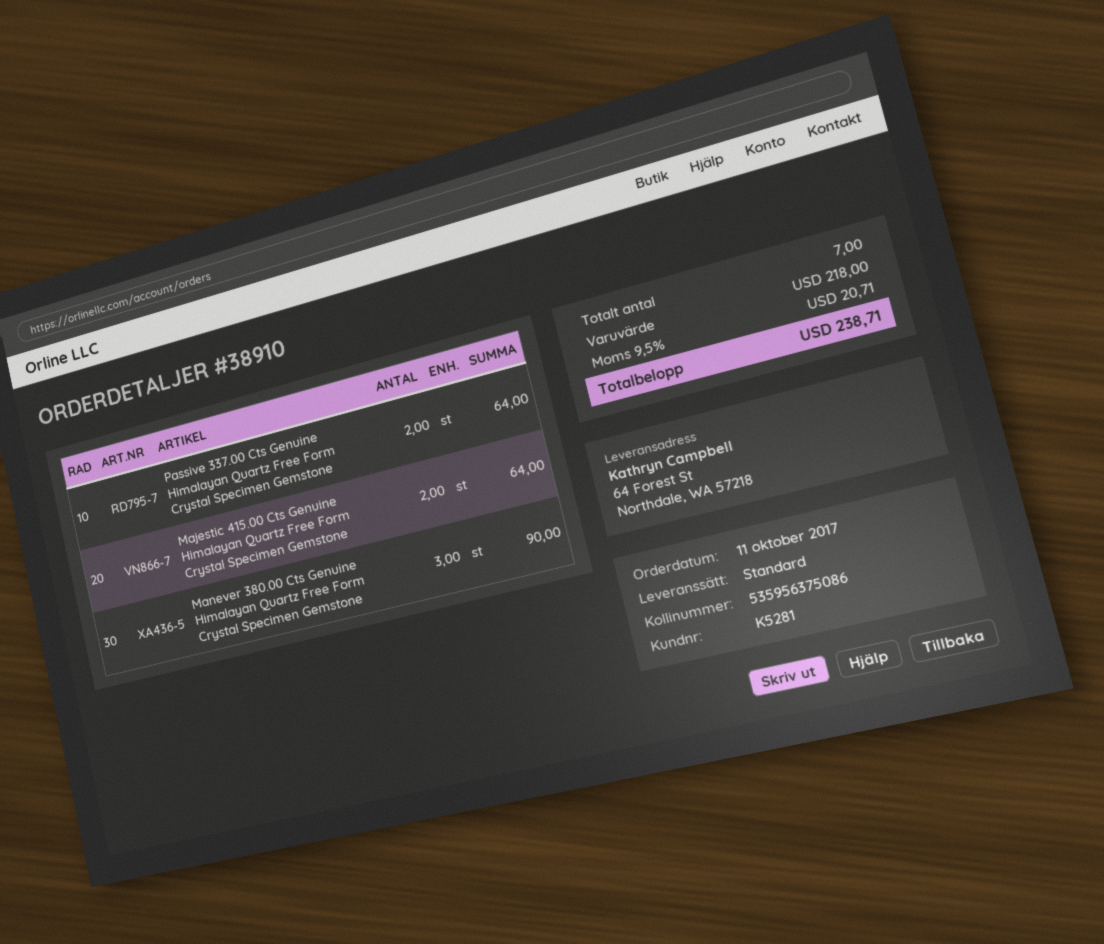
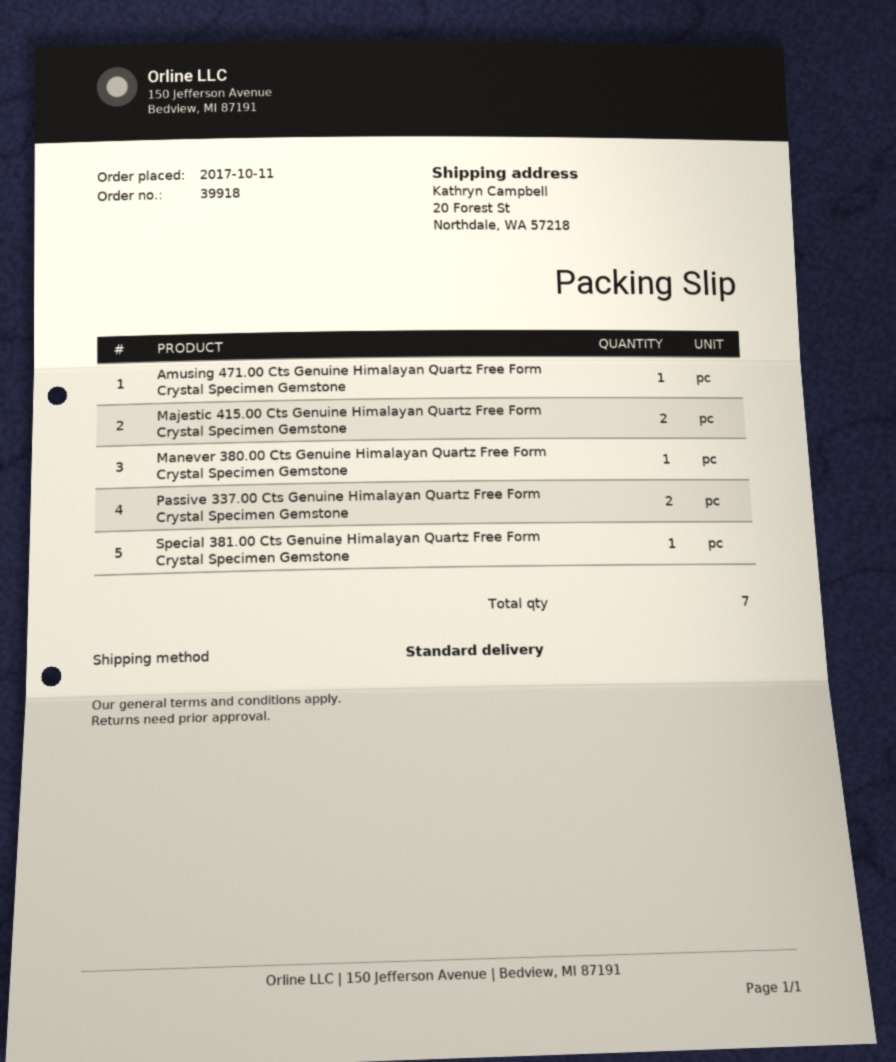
order number: 38910 -> 39918
ship to: 64 Forest St, Northdale, WA 57218 -> 20 Forest St, Northdale, WA 57218
Manever 380.00 Cts Genuine Himalayan Quartz Free Form Crystal Specimen Gemstone: 3 -> 1
Amusing 471.00 Cts Genuine Himalayan Quartz Free Form Crystal Specimen Gemstone: none -> 1
Special 381.00 Cts Genuine Himalayan Quartz Free Form Crystal Specimen Gemstone: none -> 1

